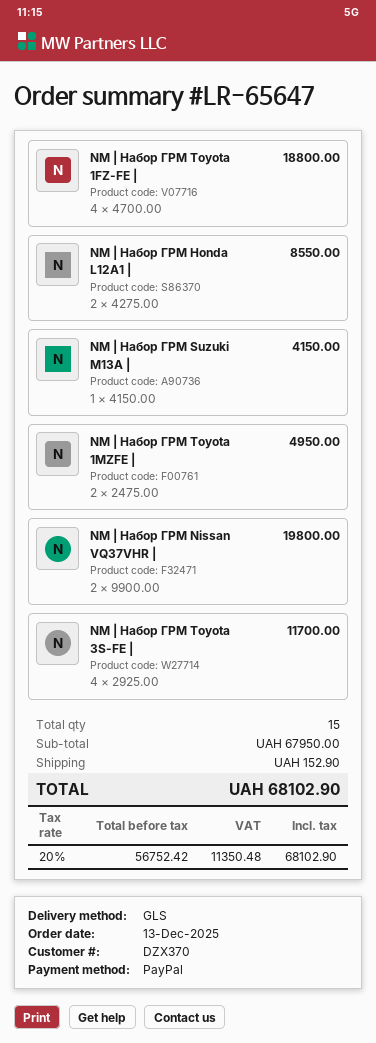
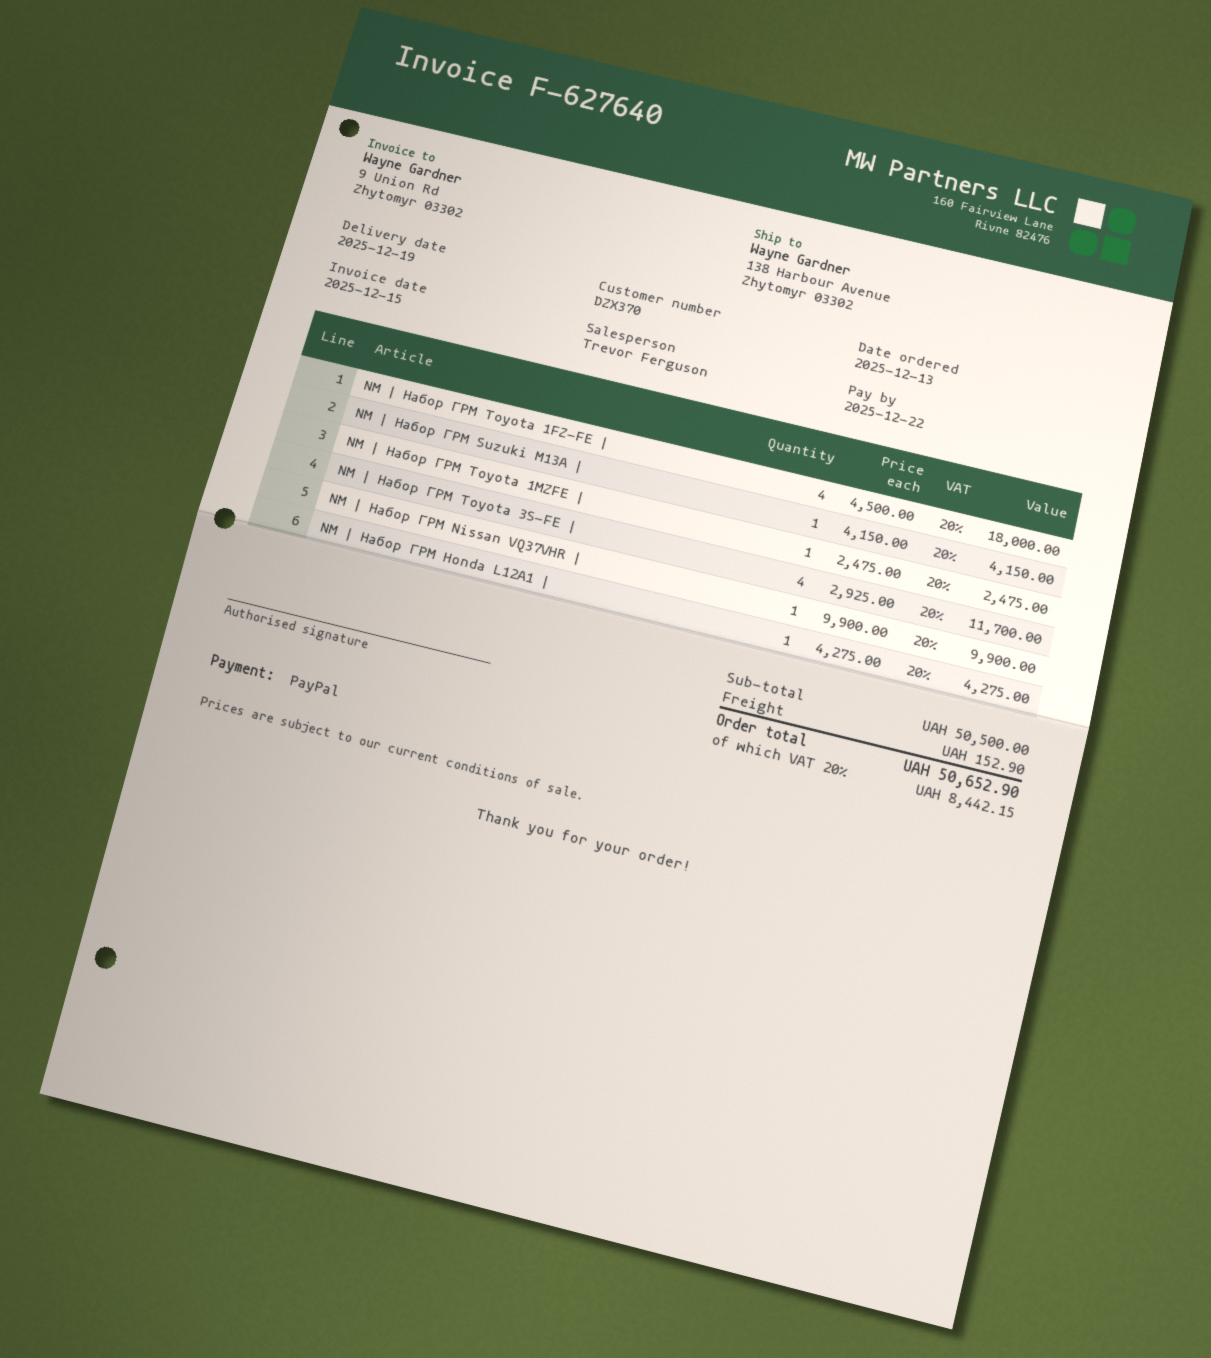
NM | Набор ГРМ Toyota 1FZ-FE |: 4 x 4700.00 = 18800.00 -> 4 x 4500.00 = 18000.00
NM | Набор ГРМ Honda L12A1 |: 2 x 4275.00 = 8550.00 -> 1 x 4275.00 = 4275.00
NM | Набор ГРМ Toyota 1MZFE |: 2 x 2475.00 = 4950.00 -> 1 x 2475.00 = 2475.00
NM | Набор ГРМ Nissan VQ37VHR |: 2 x 9900.00 = 19800.00 -> 1 x 9900.00 = 9900.00
subtotal: 67950.00 -> 50500.00
tax: 20% = 11350.48 -> 20% = 8442.15
total: 68102.90 -> 50652.90

